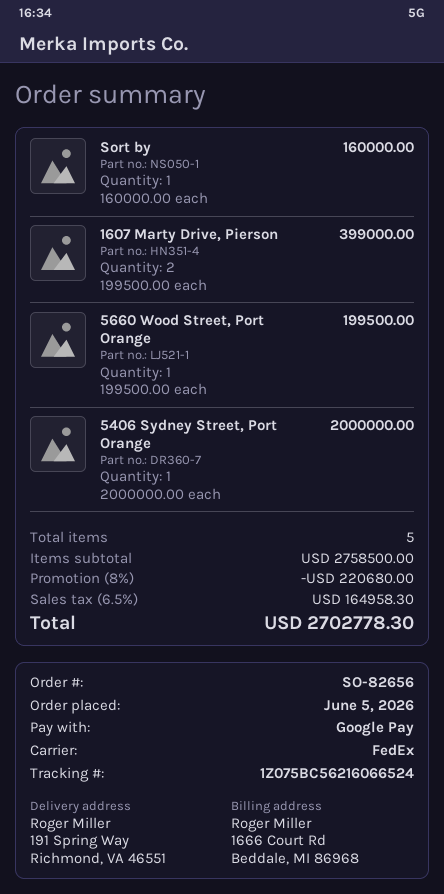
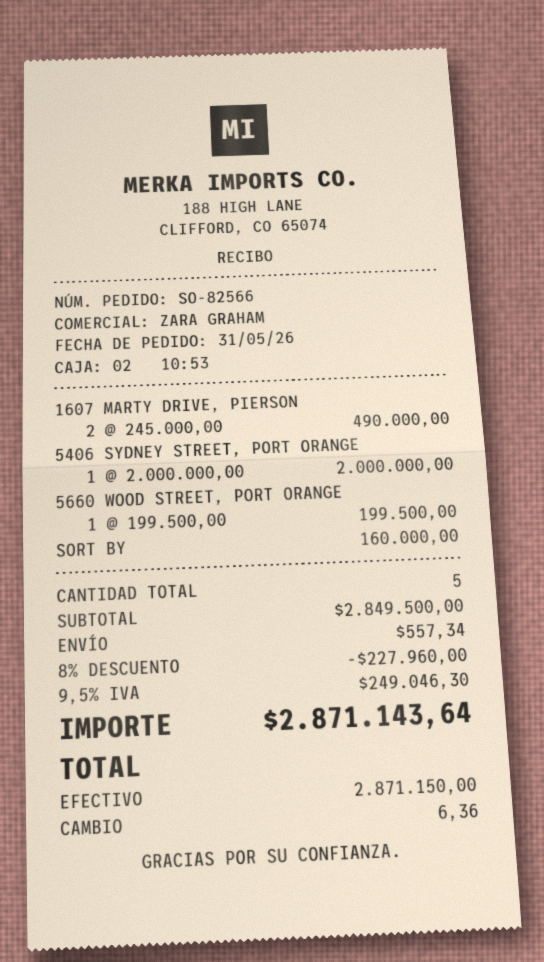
order number: SO-82656 -> SO-82566
order date: 2026-06-05 -> 2026-05-31
payment method: Google Pay -> cash
1607 Marty Drive, Pierson: 2 x 199500.00 = 399000.00 -> 2 x 245000.00 = 490000.00
subtotal: 2758500.00 -> 2849500.00
discount: 8% = 220680.00 -> 8% = 227960.00
shipping: none -> 557.34
tax: 6.5% = 164958.30 -> 9.5% = 249046.30
total: 2702778.30 -> 2871143.64

